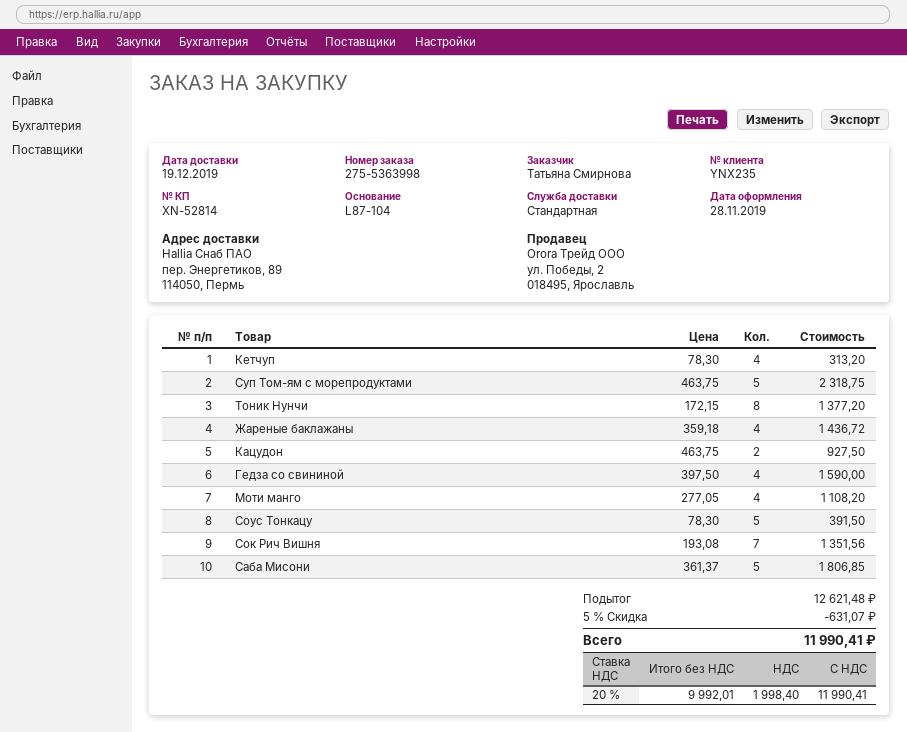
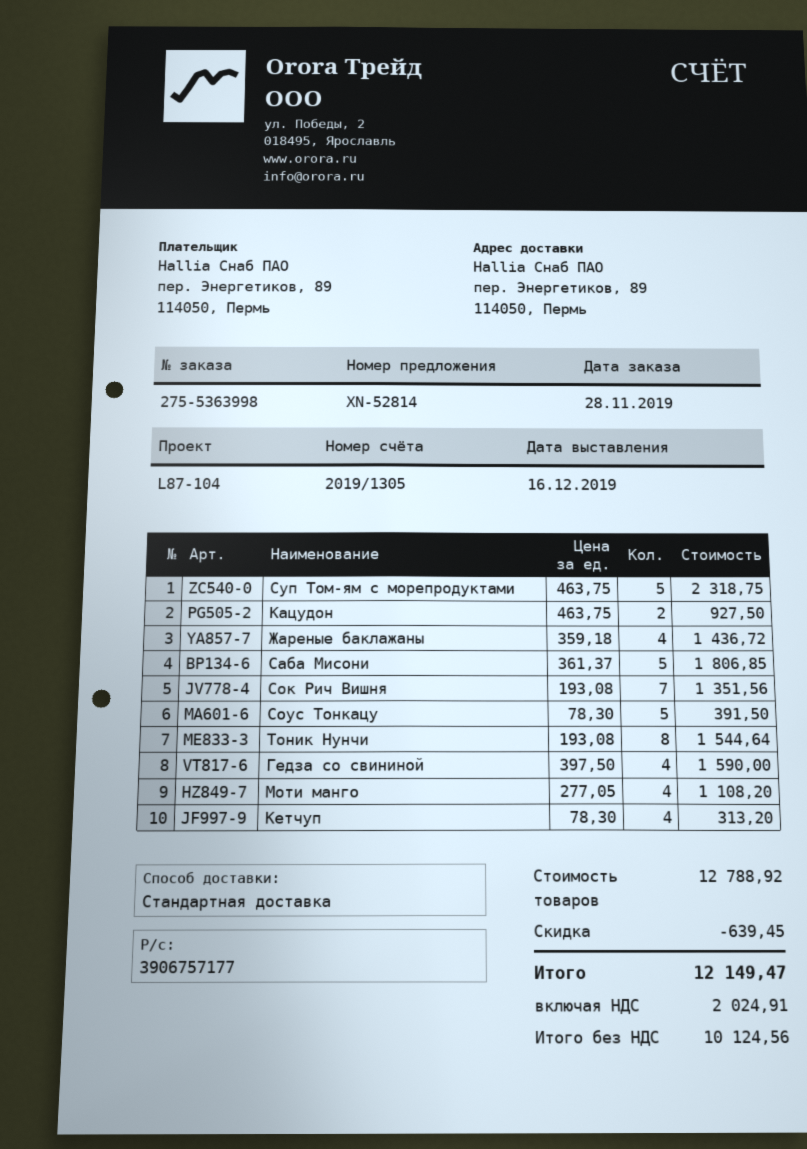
Тоник Нунчи: 8 x 172.15 = 1377.20 -> 8 x 193.08 = 1544.64
subtotal: 12621.48 -> 12788.92
discount: 631.07 -> 639.45
net: 9992.01 -> 10124.56
tax: 1998.40 -> 2024.91
total: 11990.41 -> 12149.47

